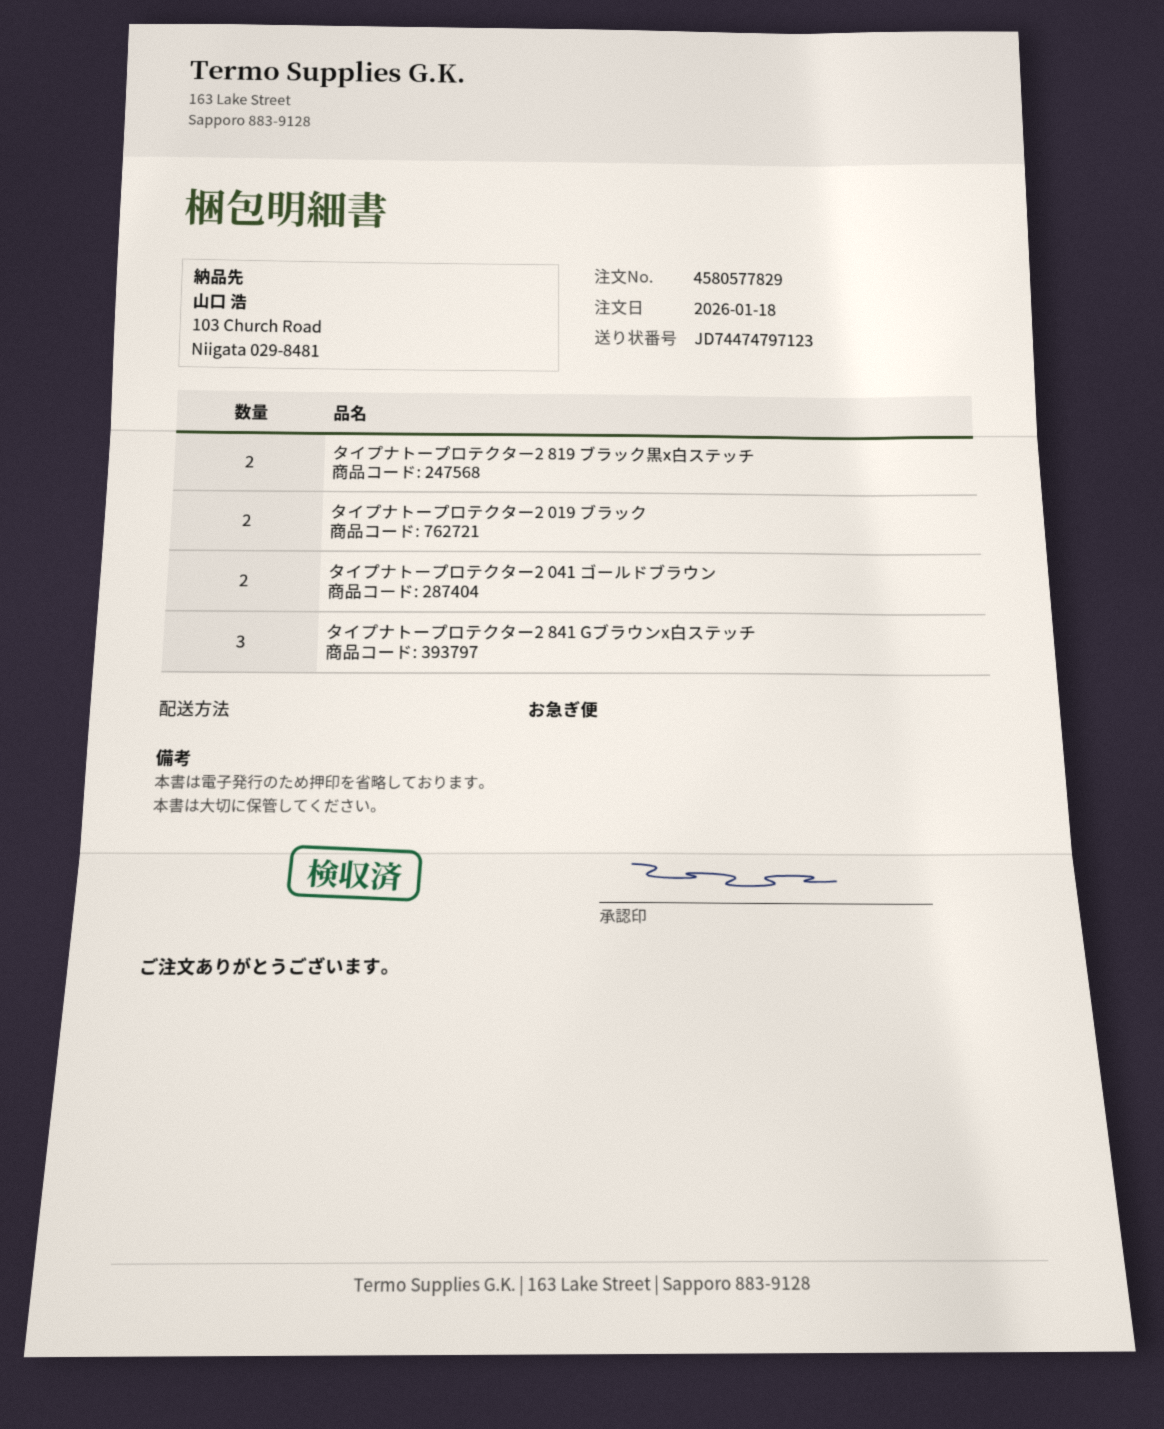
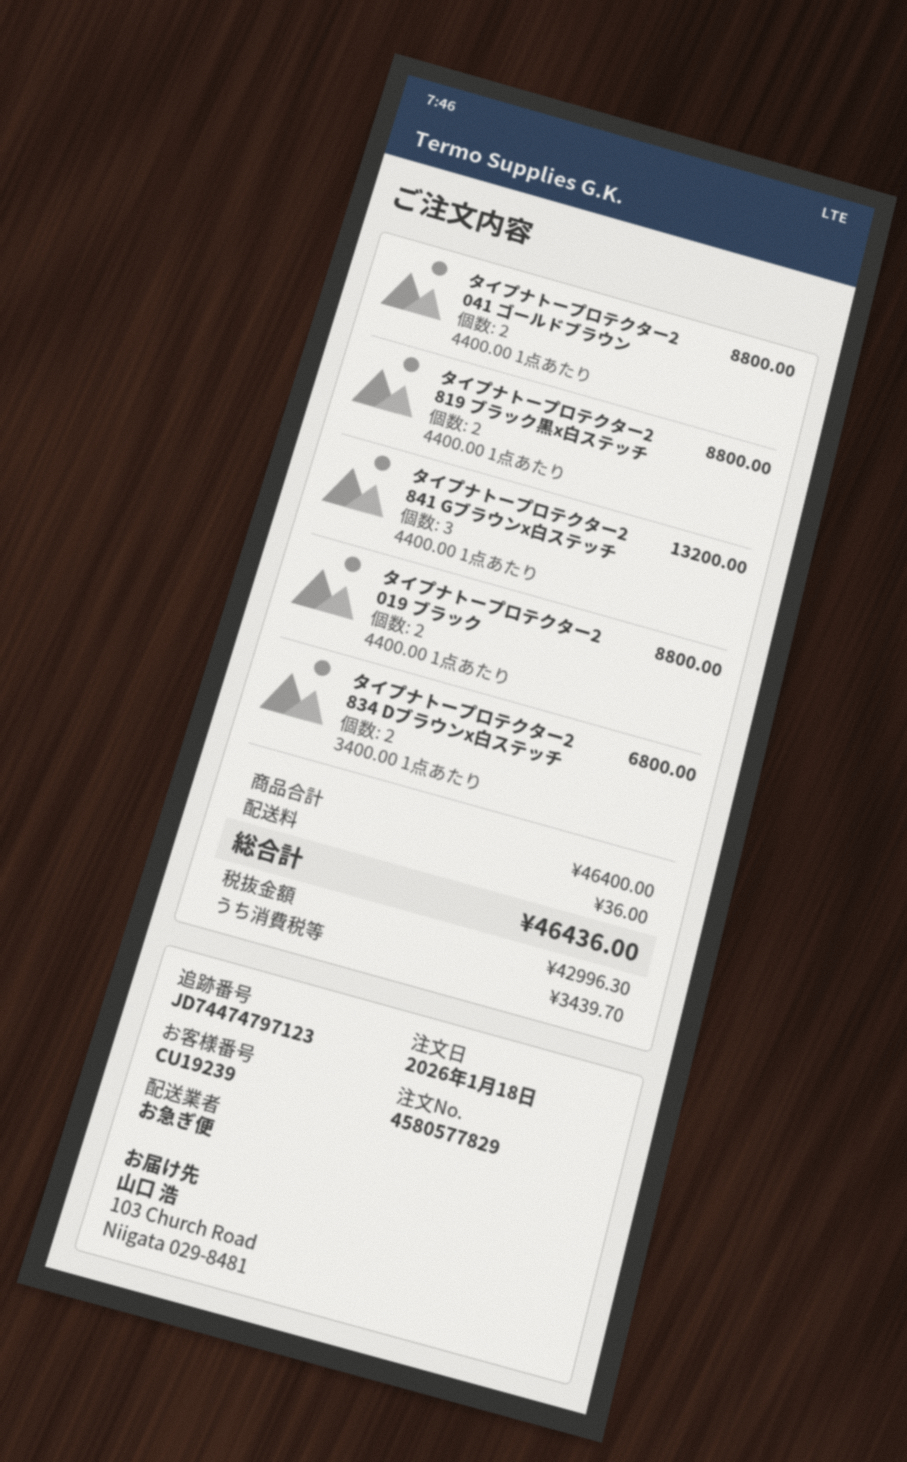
タイプナトープロテクター2 834 Dブラウンx白ステッチ: none -> 2

